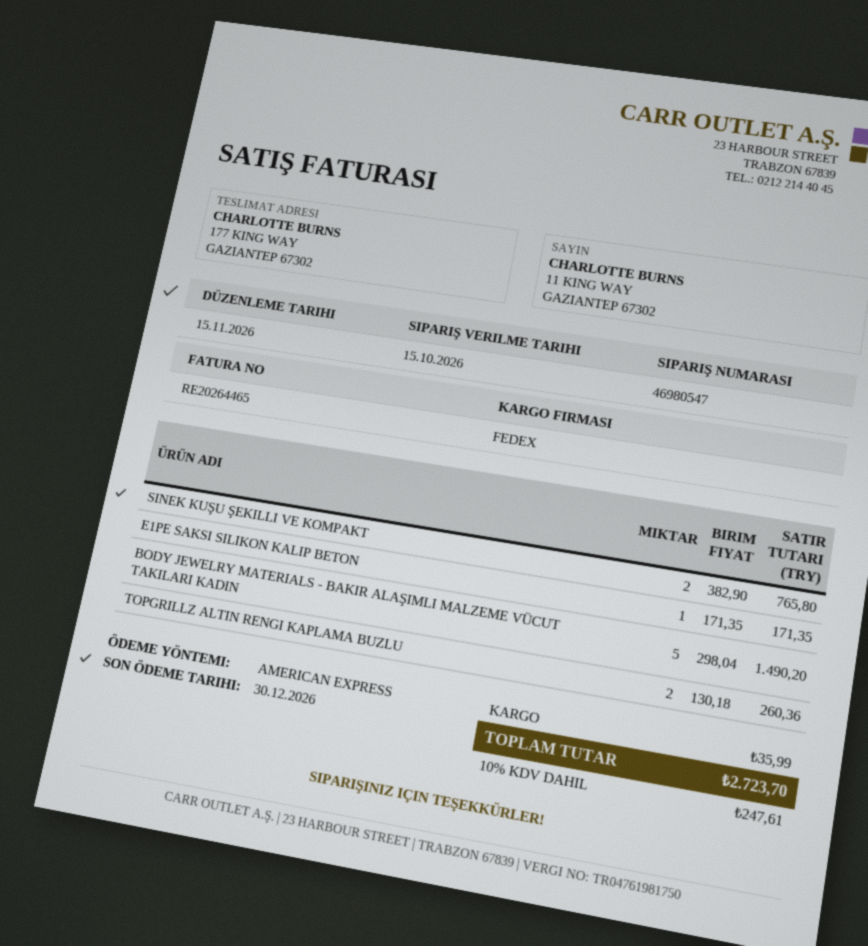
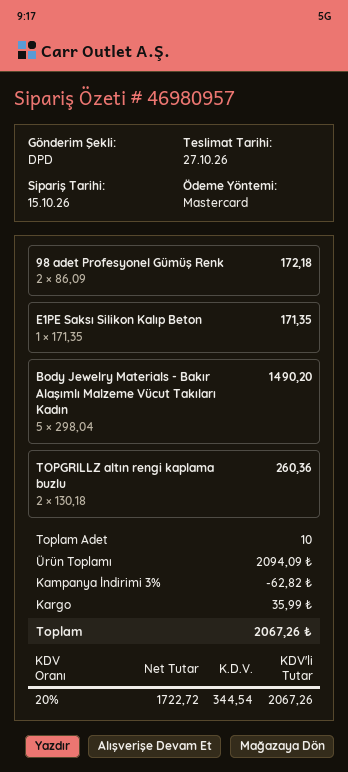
order number: 46980547 -> 46980957
payment method: American Express -> Mastercard
shipping method: FedEx -> DPD
SINEK KUŞU ŞEKILLI VE KOMPAKT: 2 x 382.90 = 765.80 -> none
98 adet Profesyonel Gümüş Renk: none -> 2 x 86.09 = 172.18
discount: none -> 3% = 62.82
tax: 10% = 247.61 -> 20% = 344.54
total: 2723.70 -> 2067.26

